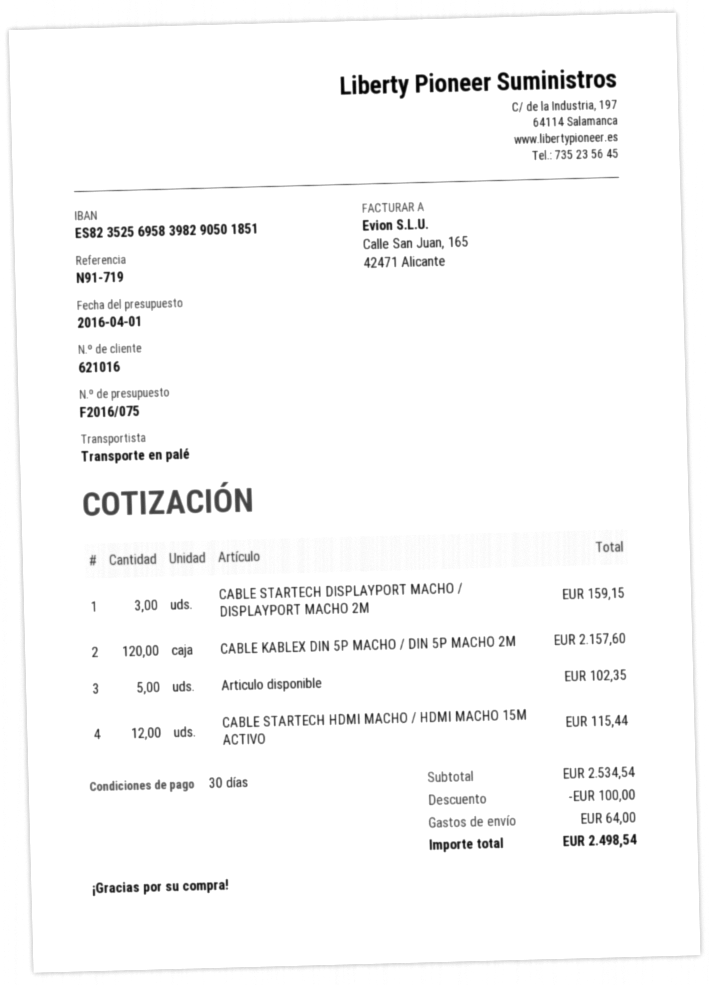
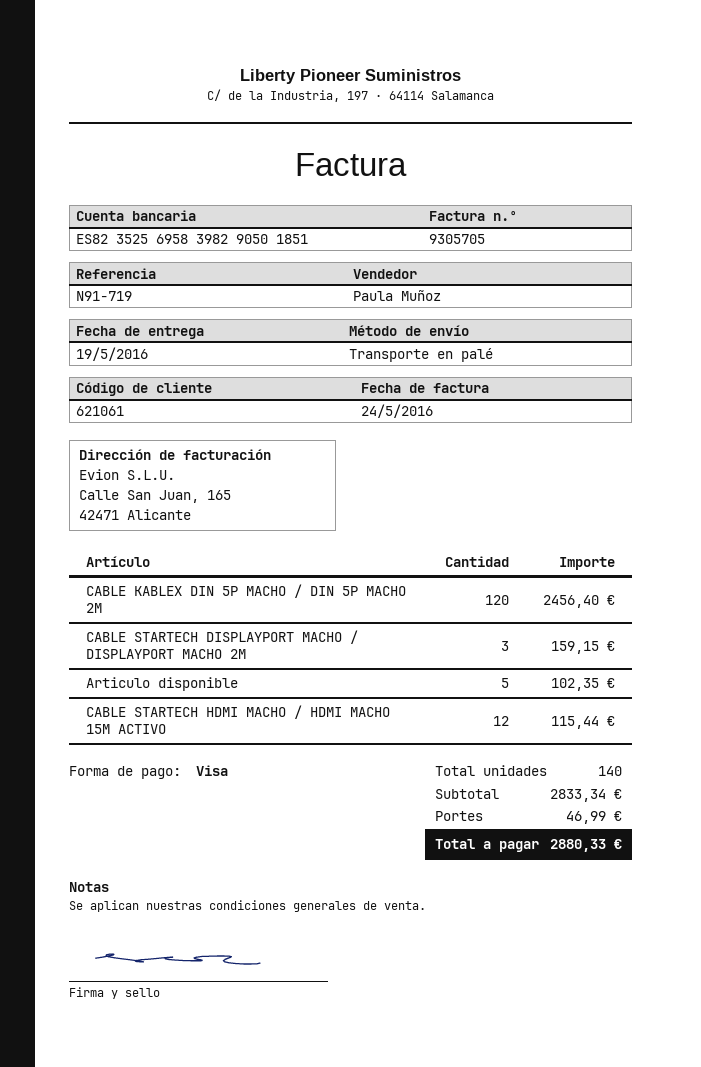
customer number: 621016 -> 621061
CABLE KABLEX DIN 5P MACHO / DIN 5P MACHO 2M: 120 for 2157.60 -> 120 for 2456.40
subtotal: 2534.54 -> 2833.34
discount: 100.00 -> none
shipping: 64.00 -> 46.99
total: 2498.54 -> 2880.33

